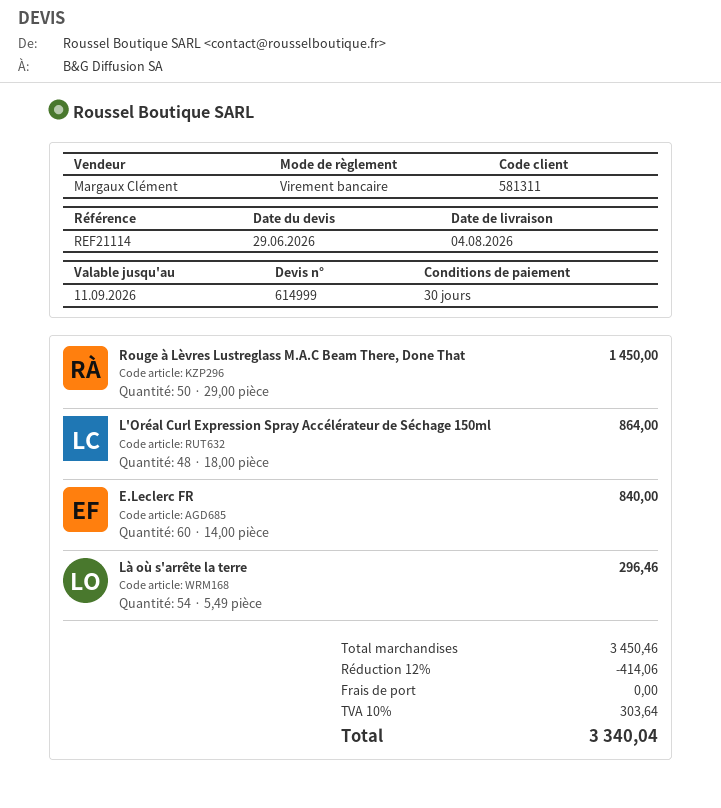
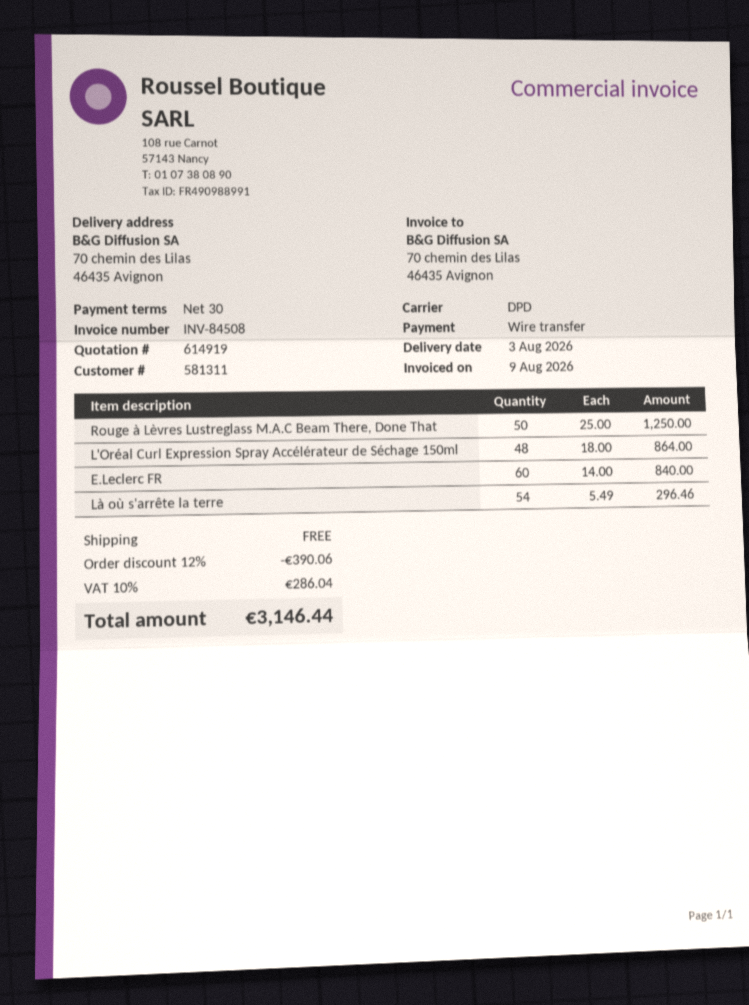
quote number: 614999 -> 614919
delivery date: 2026-08-04 -> 2026-08-03
Rouge à Lèvres Lustreglass M.A.C Beam There, Done That: 50 x 29.00 = 1450.00 -> 50 x 25.00 = 1250.00
discount: 12% = 414.06 -> 12% = 390.06
tax: 10% = 303.64 -> 10% = 286.04
total: 3340.04 -> 3146.44

